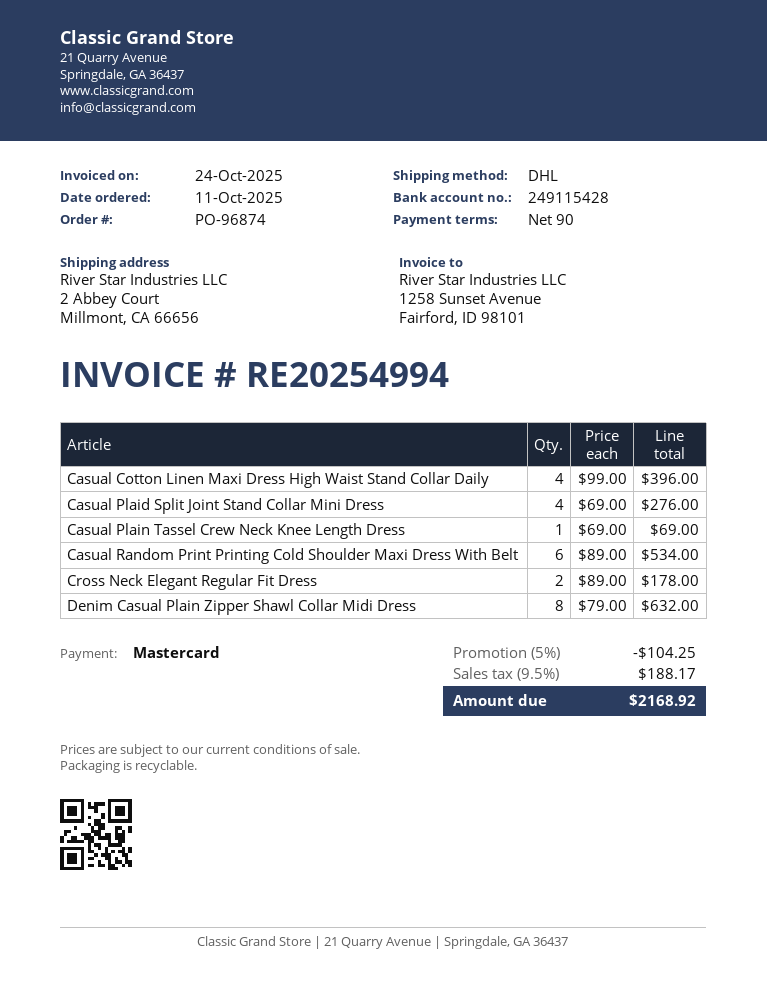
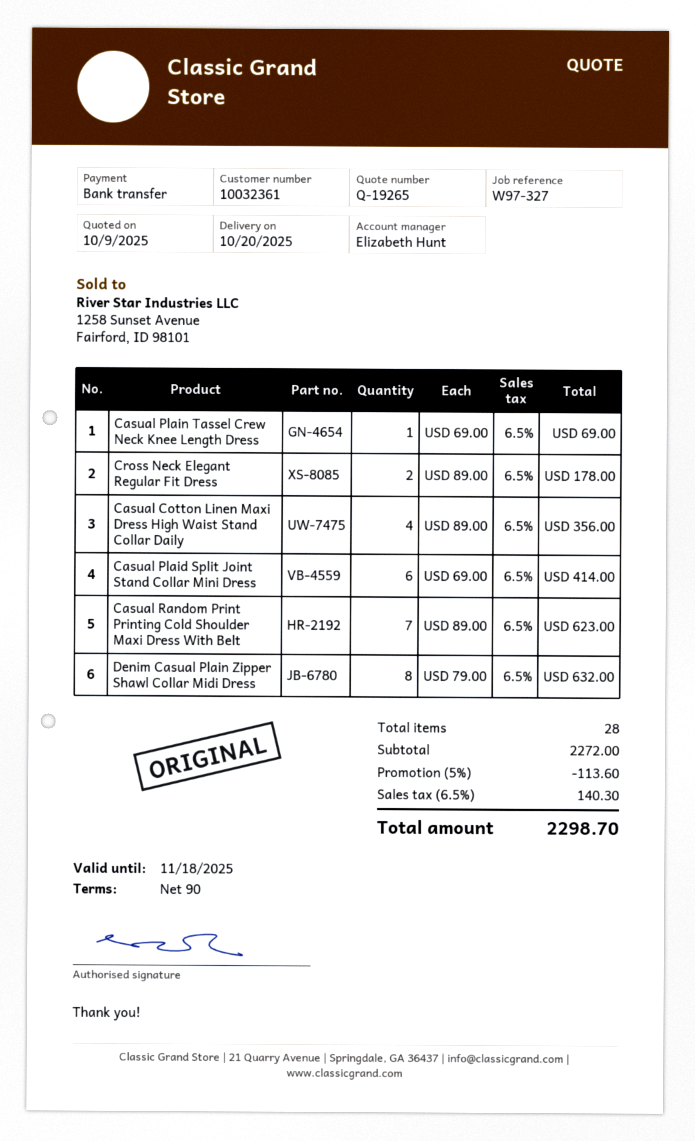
payment method: Mastercard -> bank transfer
Casual Cotton Linen Maxi Dress High Waist Stand Collar Daily: 4 x 99.00 = 396.00 -> 4 x 89.00 = 356.00
Casual Plaid Split Joint Stand Collar Mini Dress: 4 x 69.00 = 276.00 -> 6 x 69.00 = 414.00
Casual Random Print Printing Cold Shoulder Maxi Dress With Belt: 6 x 89.00 = 534.00 -> 7 x 89.00 = 623.00
discount: 5% = 104.25 -> 5% = 113.60
tax: 9.5% = 188.17 -> 6.5% = 140.30
total: 2168.92 -> 2298.70

